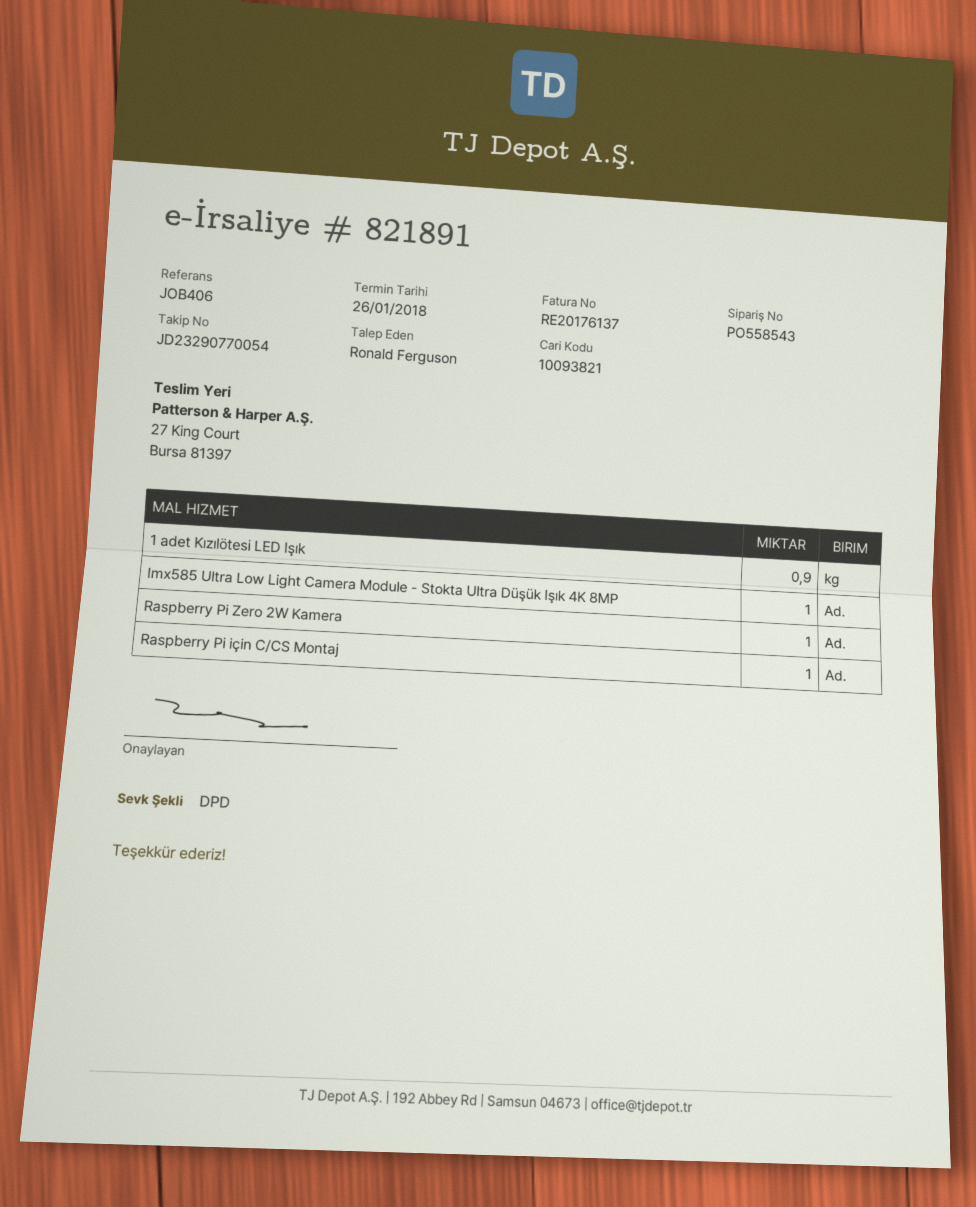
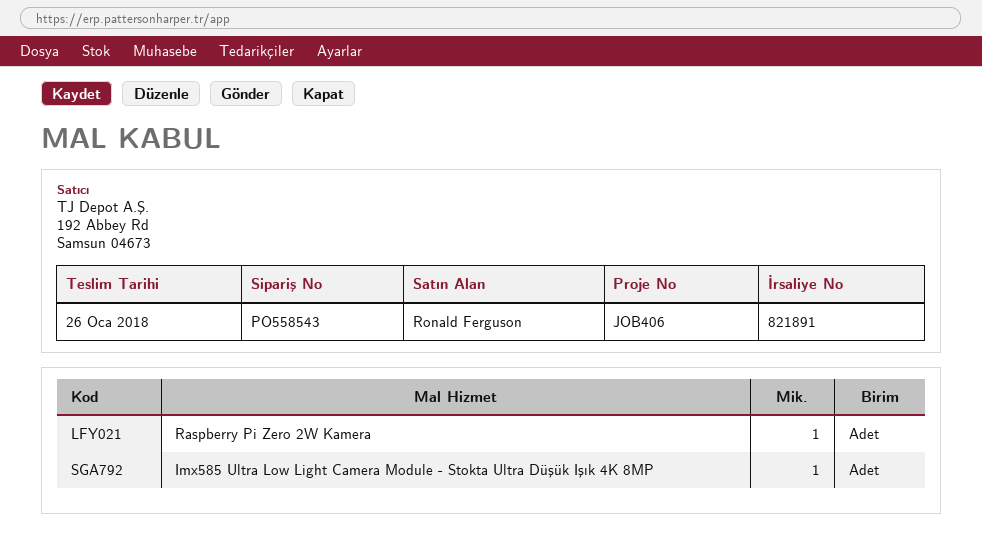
1 adet Kızılötesi LED Işık: 0.9 -> none
Raspberry Pi için C/CS Montaj: 1 -> none

